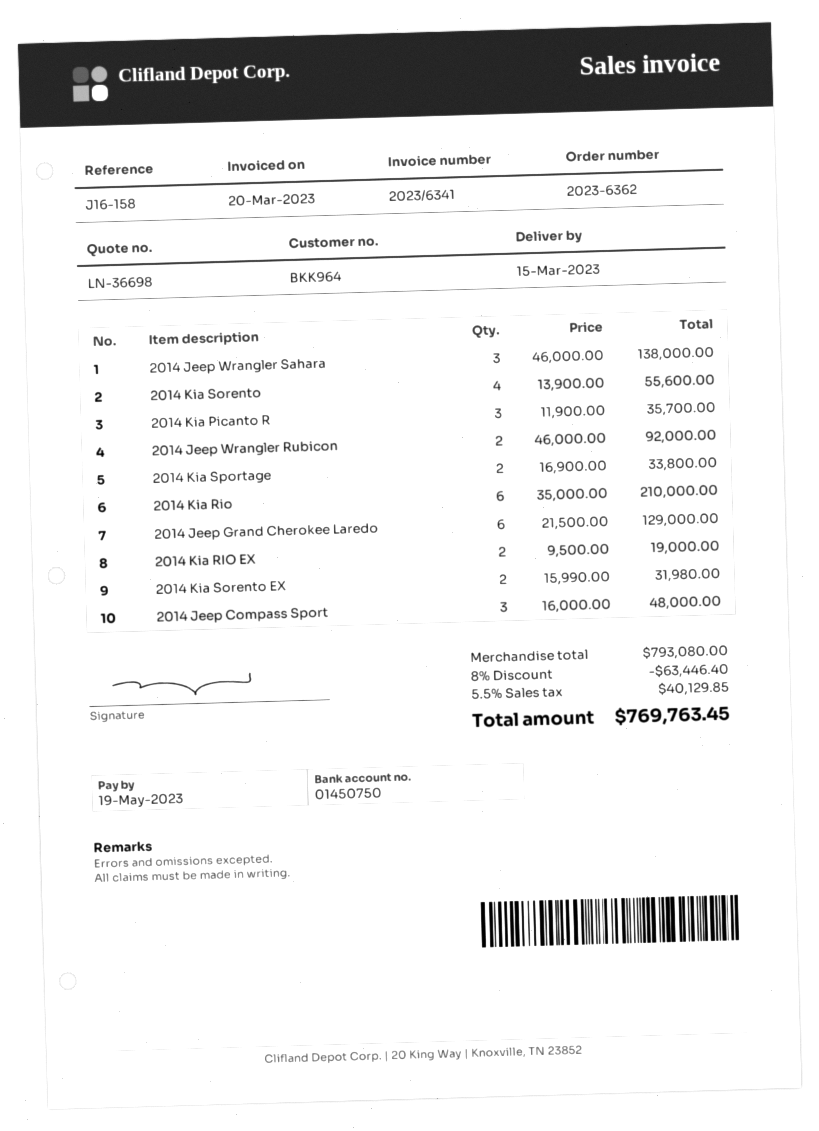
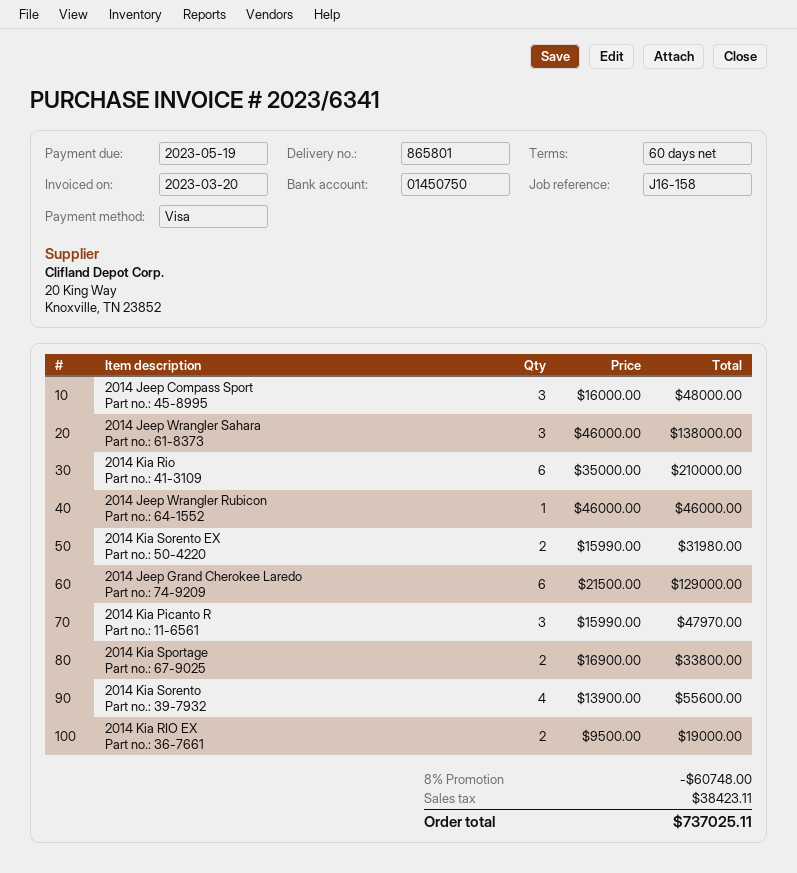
2014 Kia Picanto R: 3 x 11900.00 = 35700.00 -> 3 x 15990.00 = 47970.00
2014 Jeep Wrangler Rubicon: 2 x 46000.00 = 92000.00 -> 1 x 46000.00 = 46000.00
discount: 8% = 63446.40 -> 8% = 60748.00
tax: 40129.85 -> 38423.11
total: 769763.45 -> 737025.11

